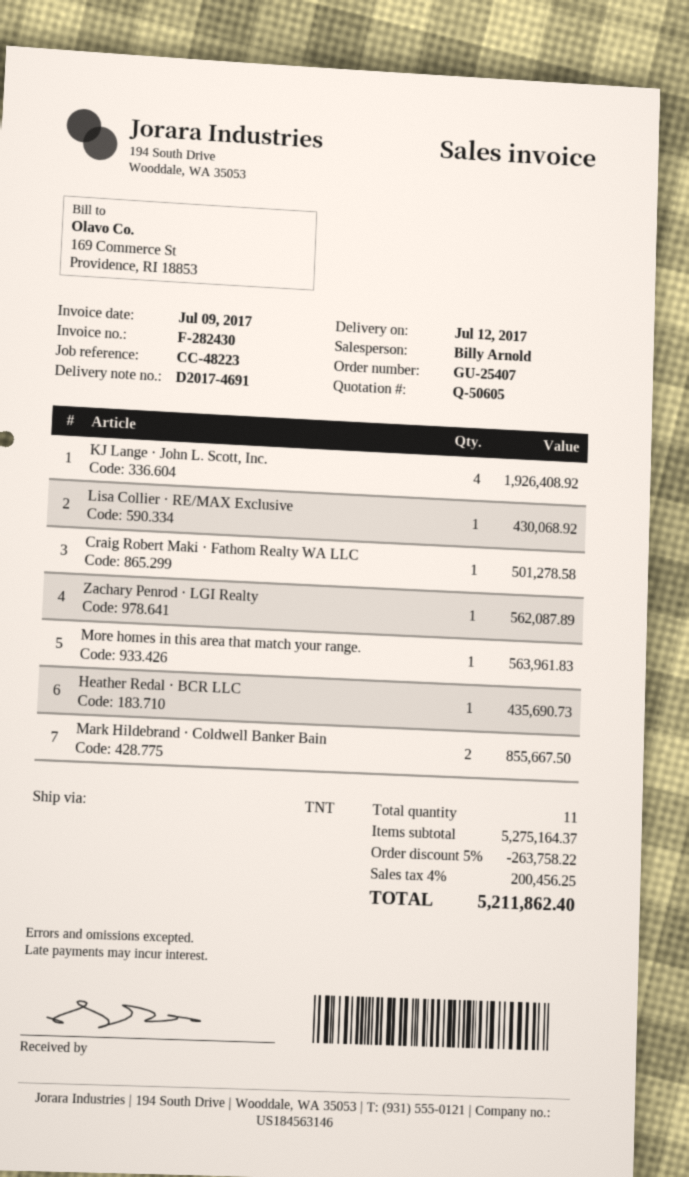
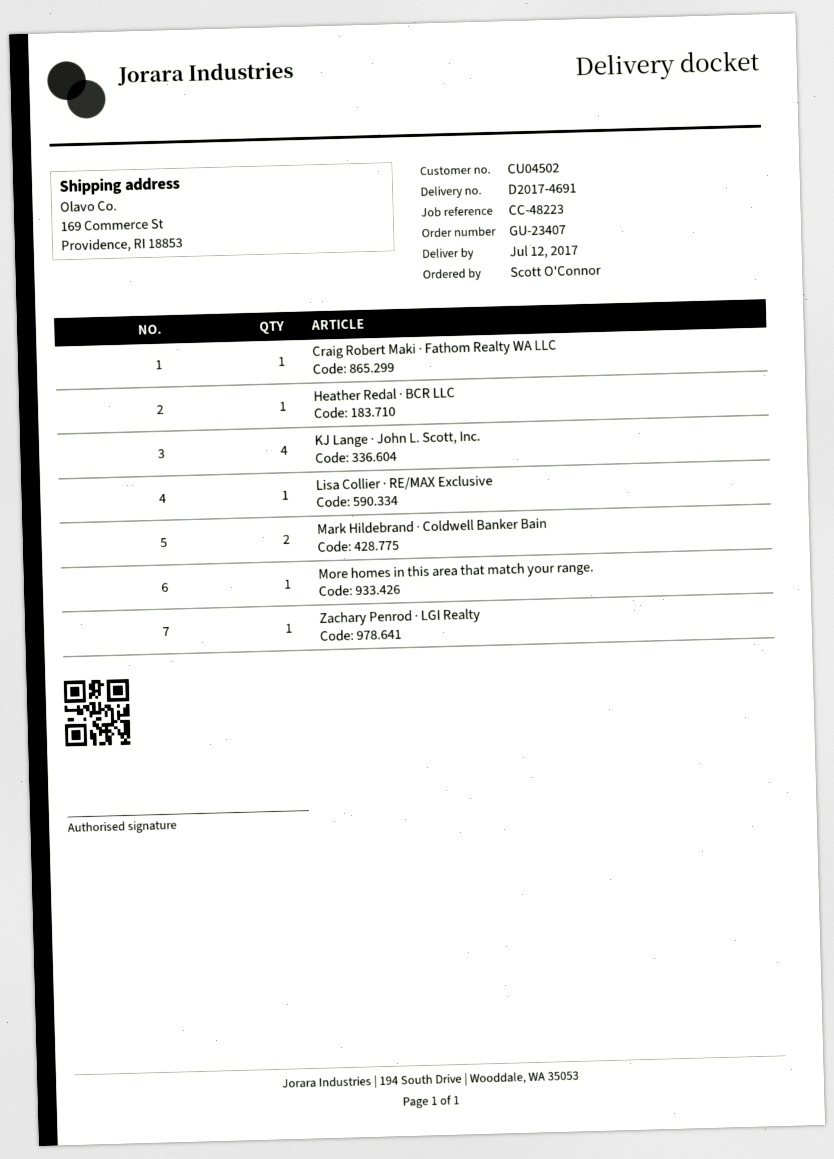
order number: GU-25407 -> GU-23407

